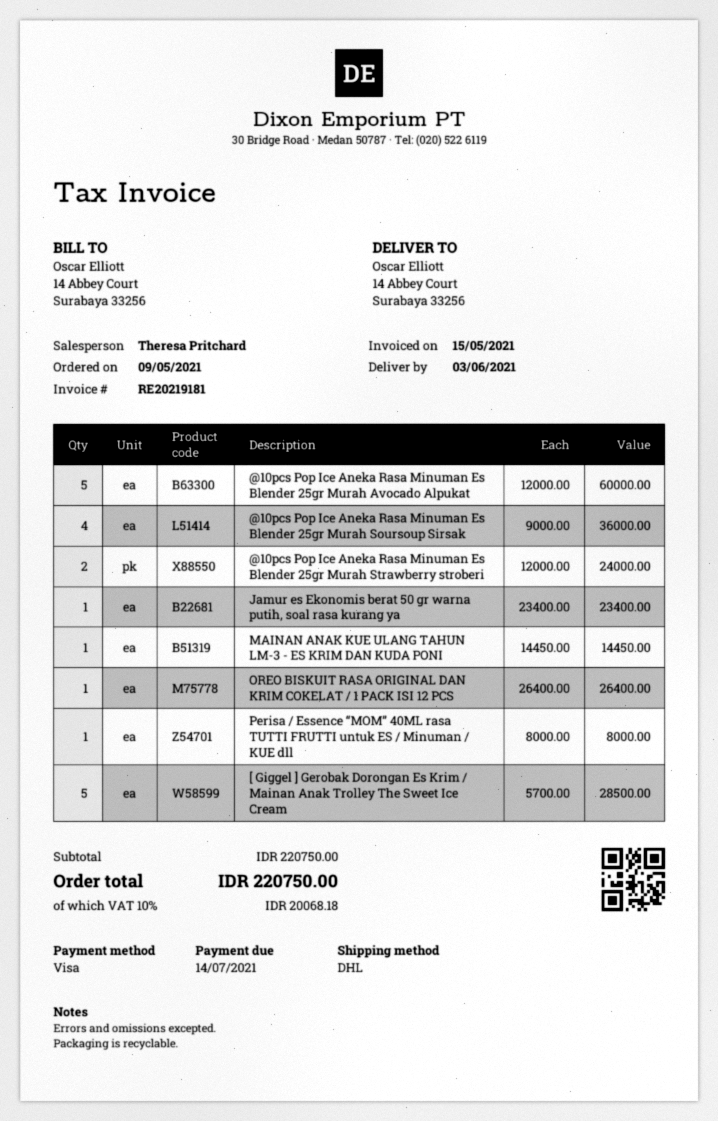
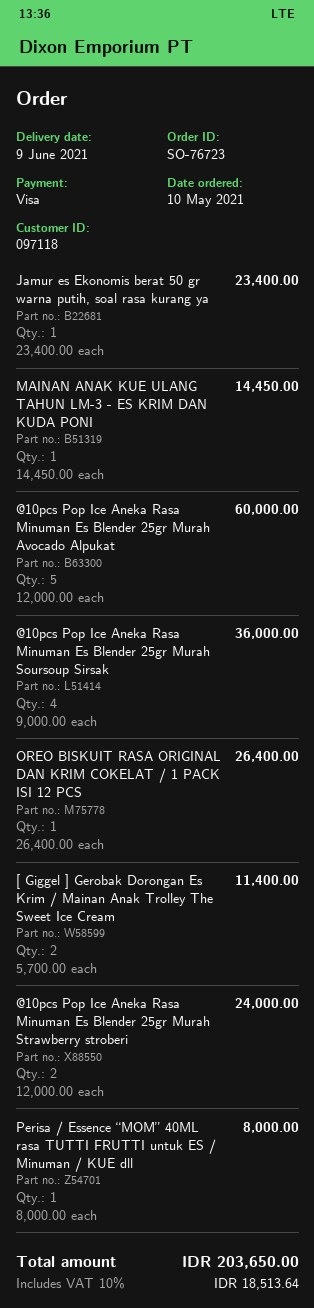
order date: 2021-05-09 -> 2021-05-10
delivery date: 2021-06-03 -> 2021-06-09
[ Giggel ] Gerobak Dorongan Es Krim / Mainan Anak Trolley The Sweet Ice Cream: 5 x 5700.00 = 28500.00 -> 2 x 5700.00 = 11400.00
tax: 10% = 20068.18 -> 10% = 18513.64
total: 220750.00 -> 203650.00

